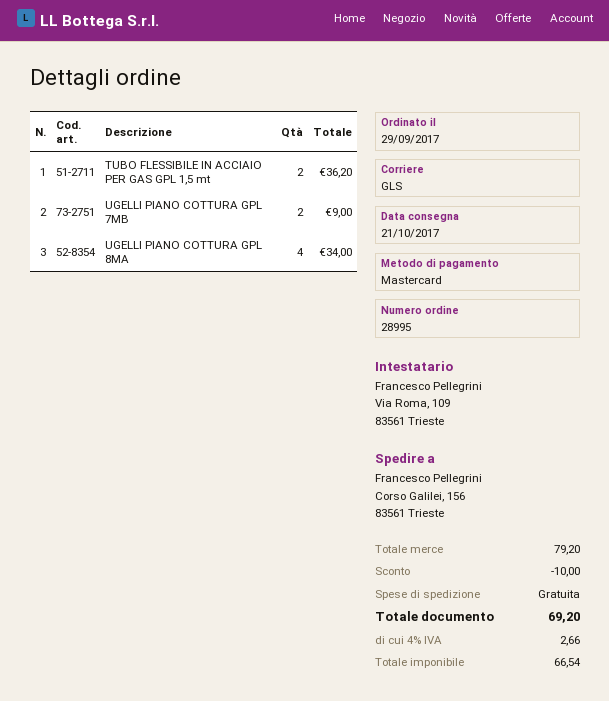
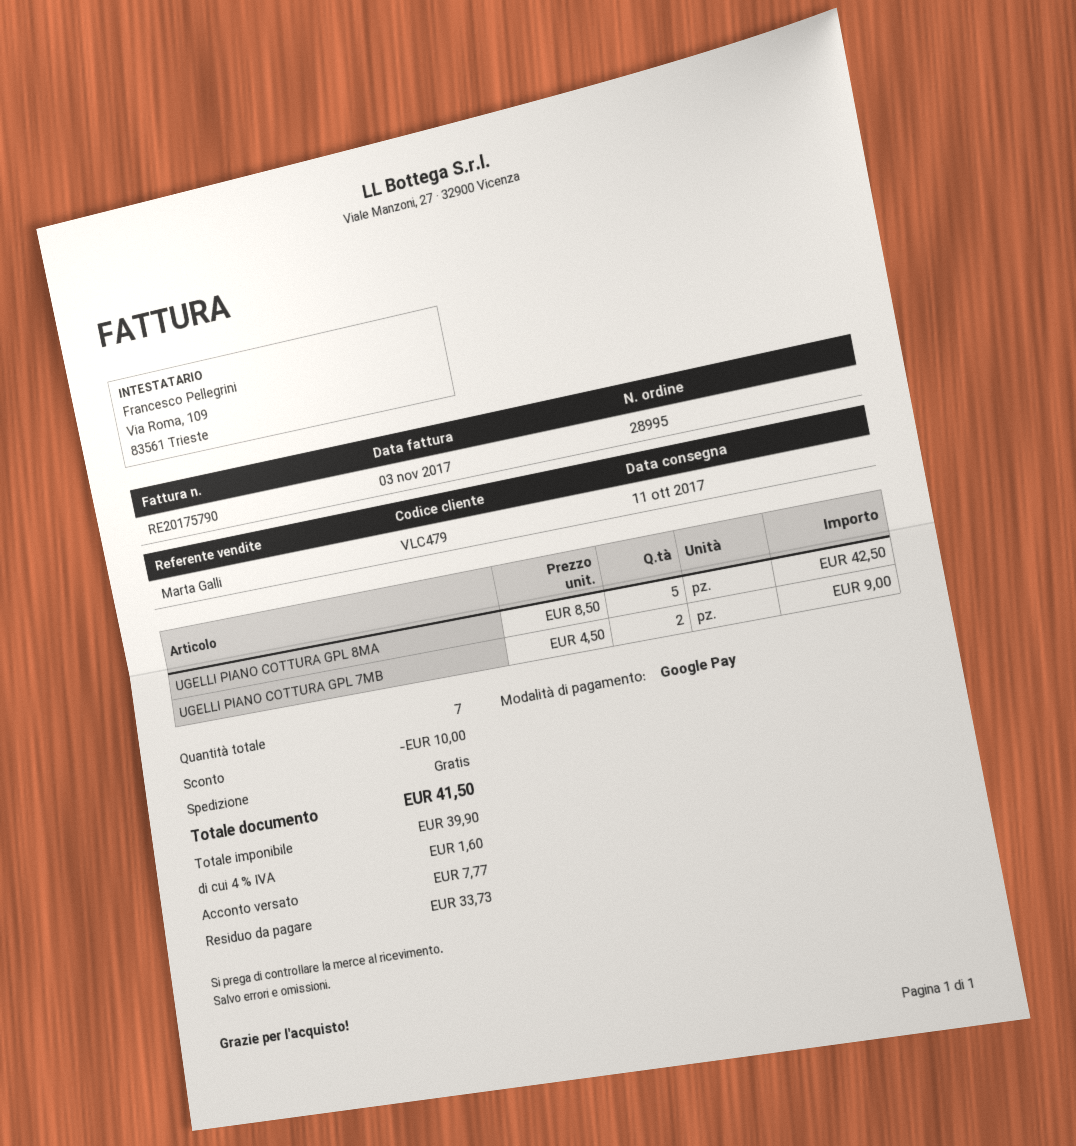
delivery date: 2017-10-21 -> 2017-10-11
payment method: Mastercard -> Google Pay
TUBO FLESSIBILE IN ACCIAIO PER GAS GPL 1,5 mt: 2 for 36.20 -> none
UGELLI PIANO COTTURA GPL 8MA: 4 for 34.00 -> 5 for 42.50
net: 66.54 -> 39.90
tax: 4% = 2.66 -> 4% = 1.60
total: 69.20 -> 41.50

